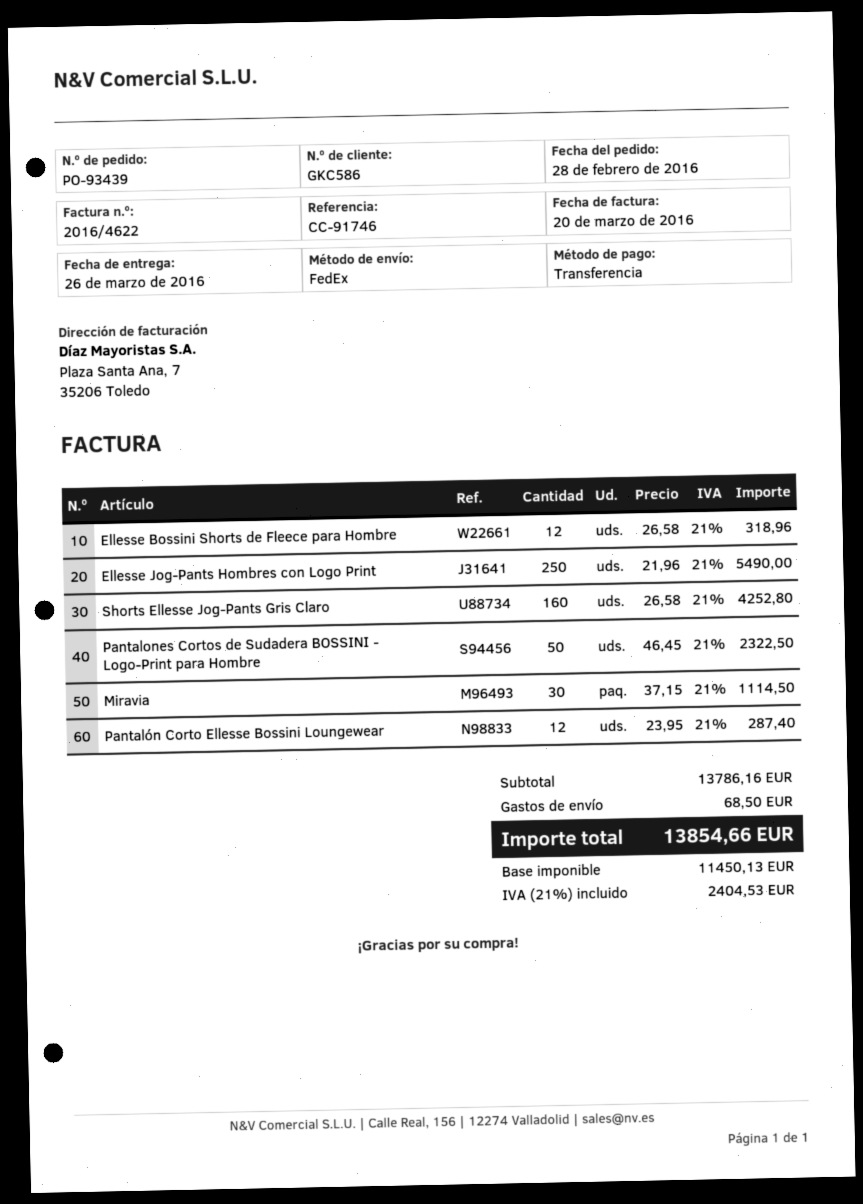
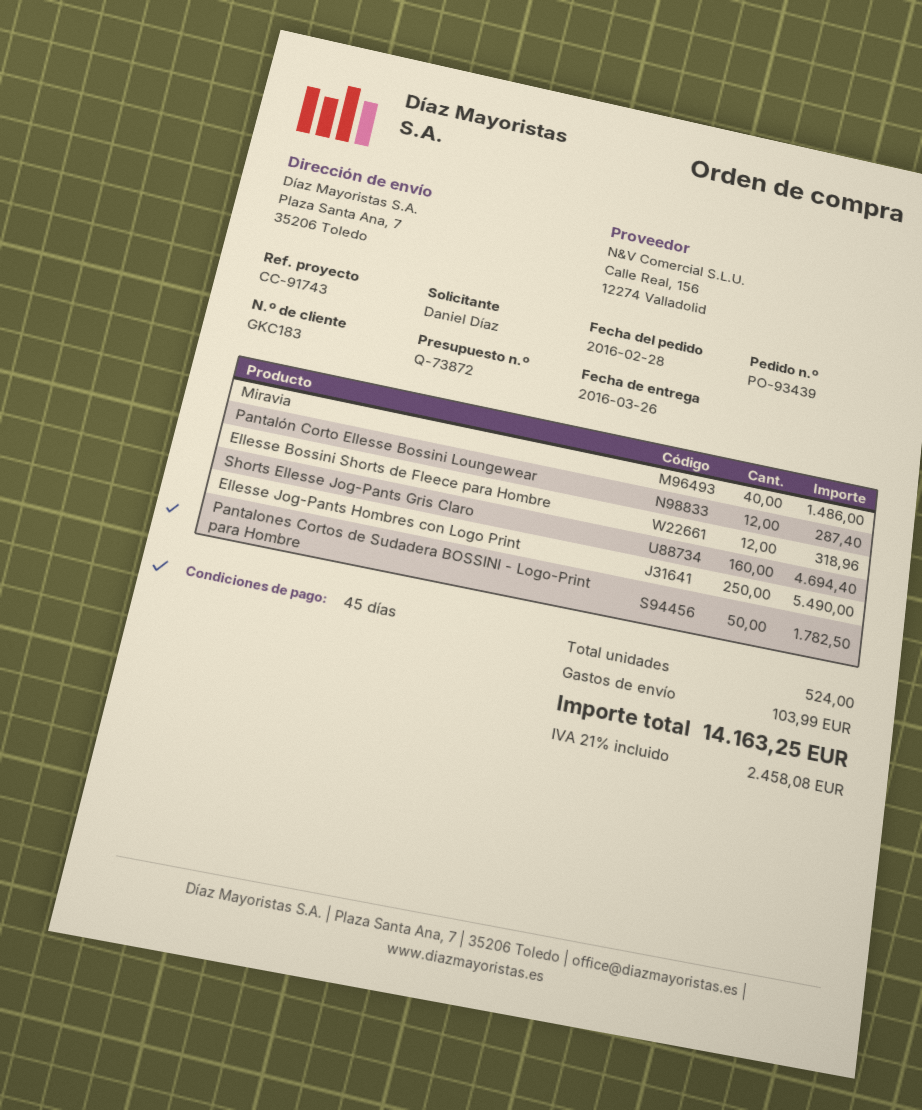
customer number: GKC586 -> GKC183
reference: CC-91746 -> CC-91743
Shorts Ellesse Jog-Pants Gris Claro: 160 for 4252.80 -> 160 for 4694.40
Pantalones Cortos de Sudadera BOSSINI - Logo-Print para Hombre: 50 for 2322.50 -> 50 for 1782.50
Miravia: 30 for 1114.50 -> 40 for 1486.00
shipping: 68.50 -> 103.99
tax: 21% = 2404.53 -> 21% = 2458.08
total: 13854.66 -> 14163.25

